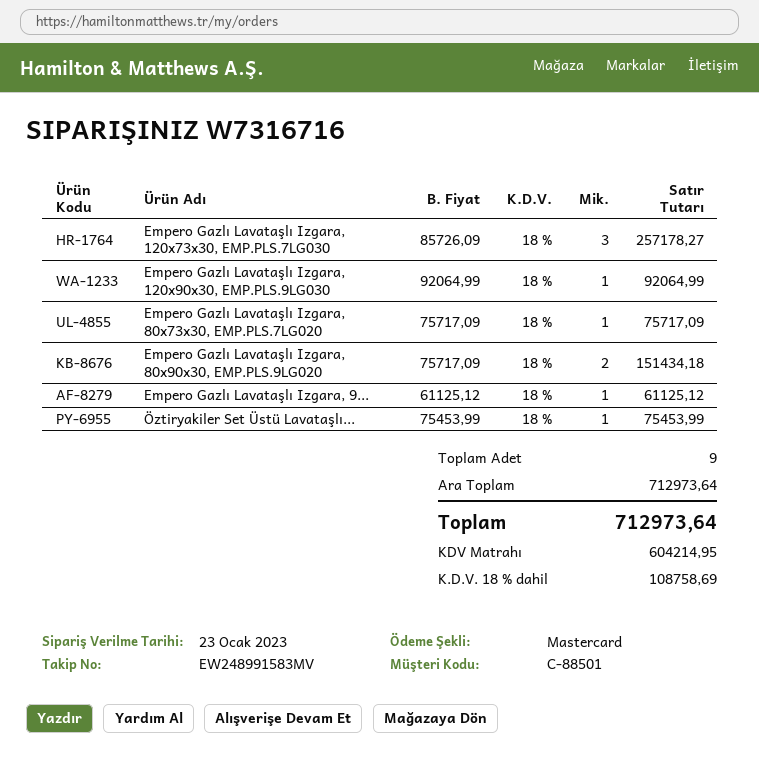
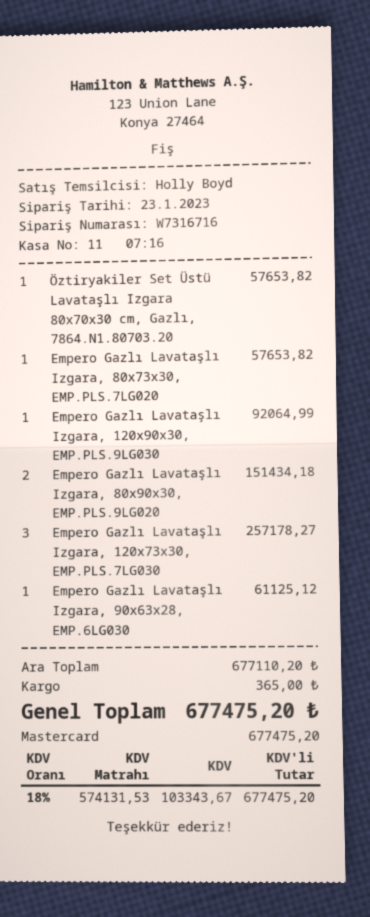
Empero Gazlı Lavataşlı Izgara, 80x73x30, EMP.PLS.7LG020: 1 for 75717.09 -> 1 for 57653.82
Öztiryakiler Set Üstü Lavataşlı...: 1 for 75453.99 -> 1 for 57653.82
subtotal: 712973.64 -> 677110.20
shipping: none -> 365.00
net: 604214.95 -> 574131.53
tax: 18% = 108758.69 -> 18% = 103343.67
total: 712973.64 -> 677475.20

